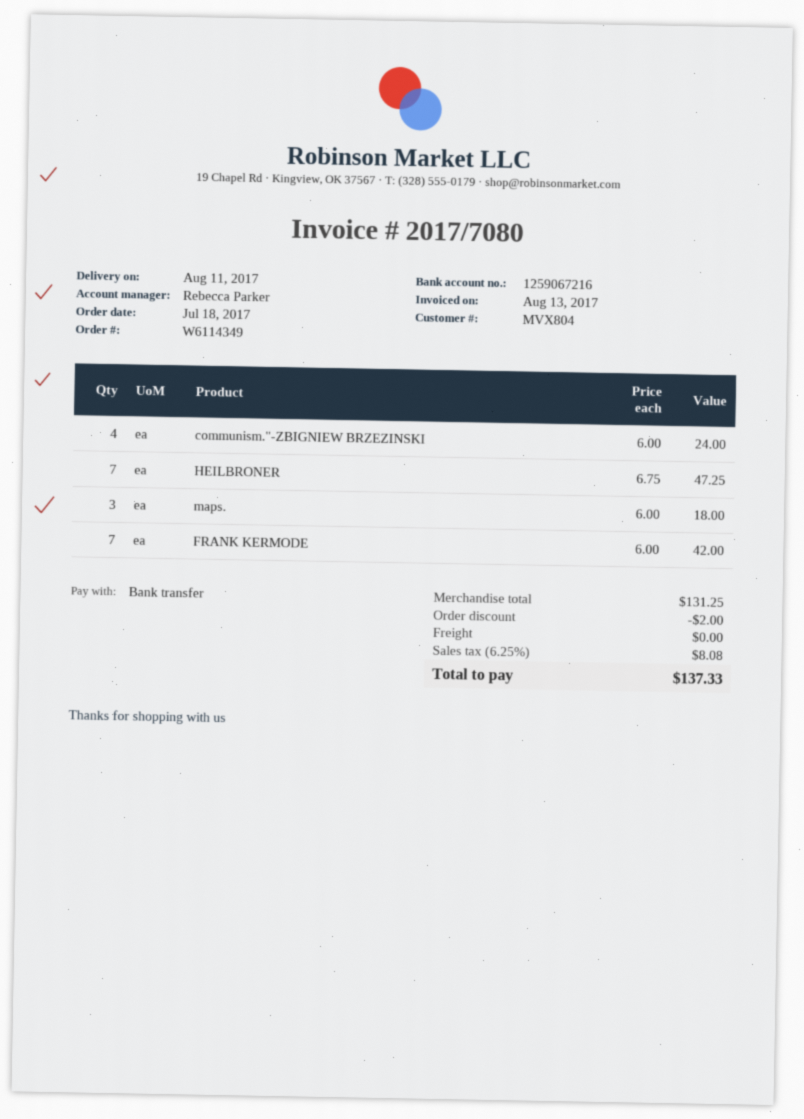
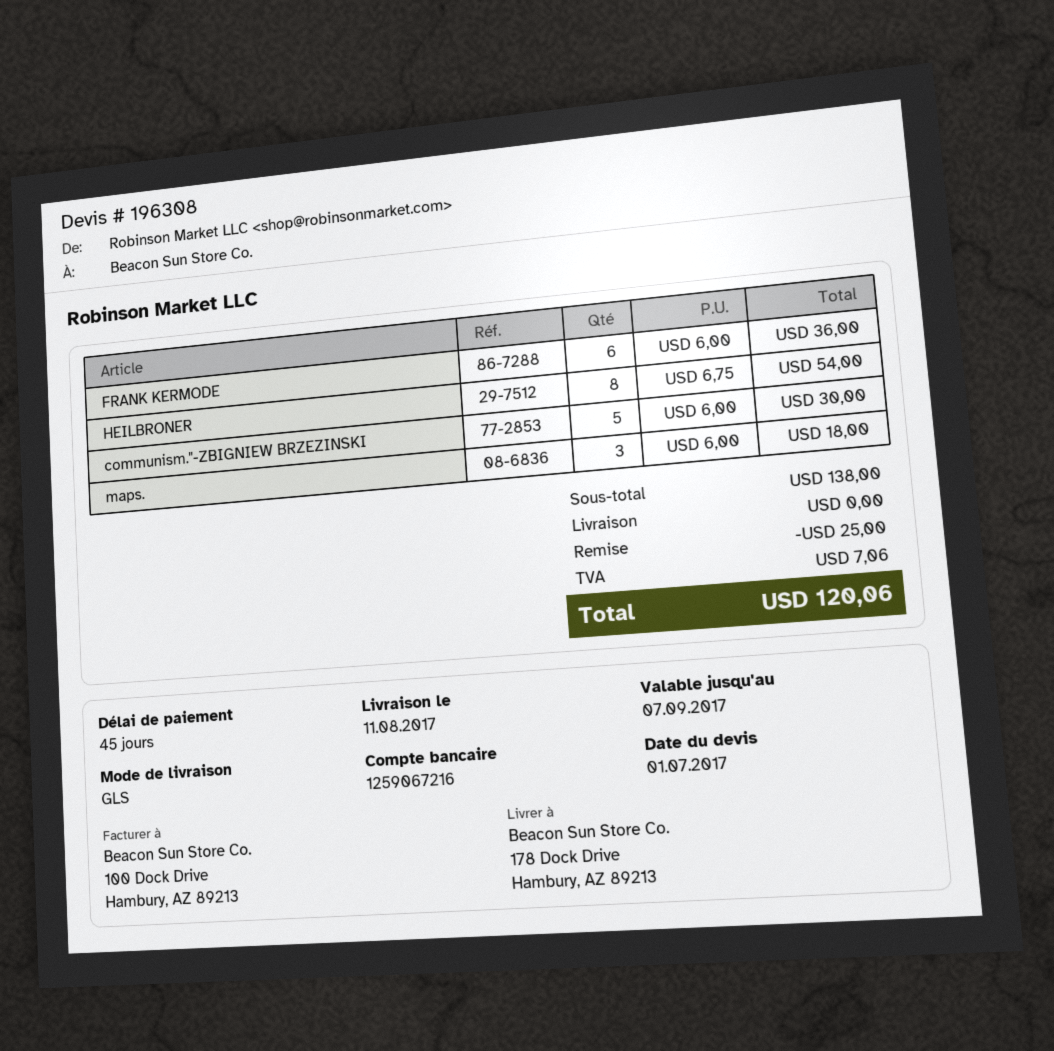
communism."-ZBIGNIEW BRZEZINSKI: 4 x 6.00 = 24.00 -> 5 x 6.00 = 30.00
HEILBRONER: 7 x 6.75 = 47.25 -> 8 x 6.75 = 54.00
FRANK KERMODE: 7 x 6.00 = 42.00 -> 6 x 6.00 = 36.00
subtotal: 131.25 -> 138.00
discount: 2.00 -> 25.00
tax: 8.08 -> 7.06
total: 137.33 -> 120.06

